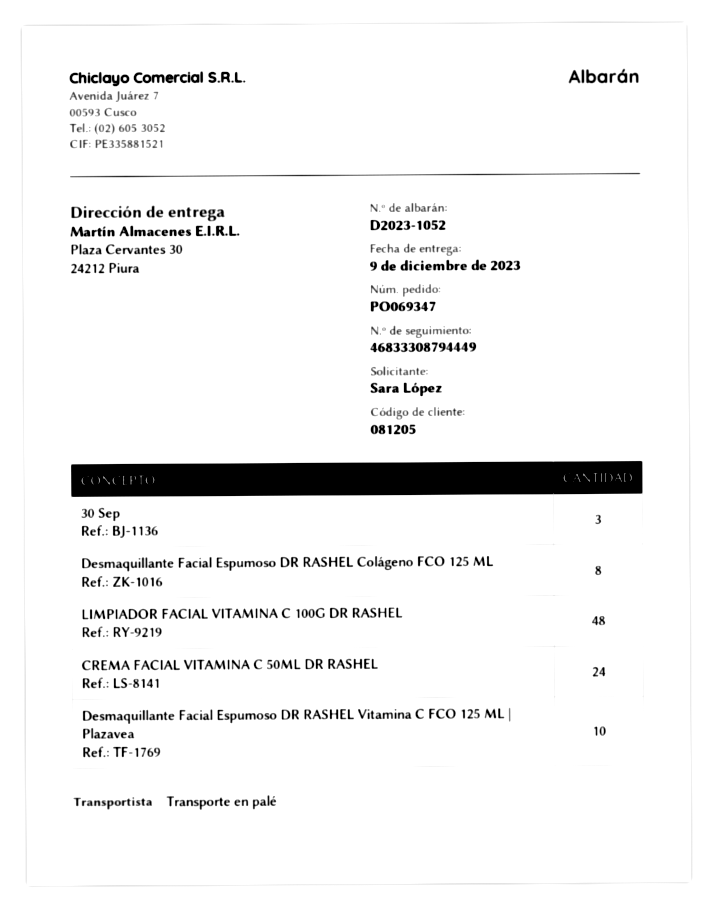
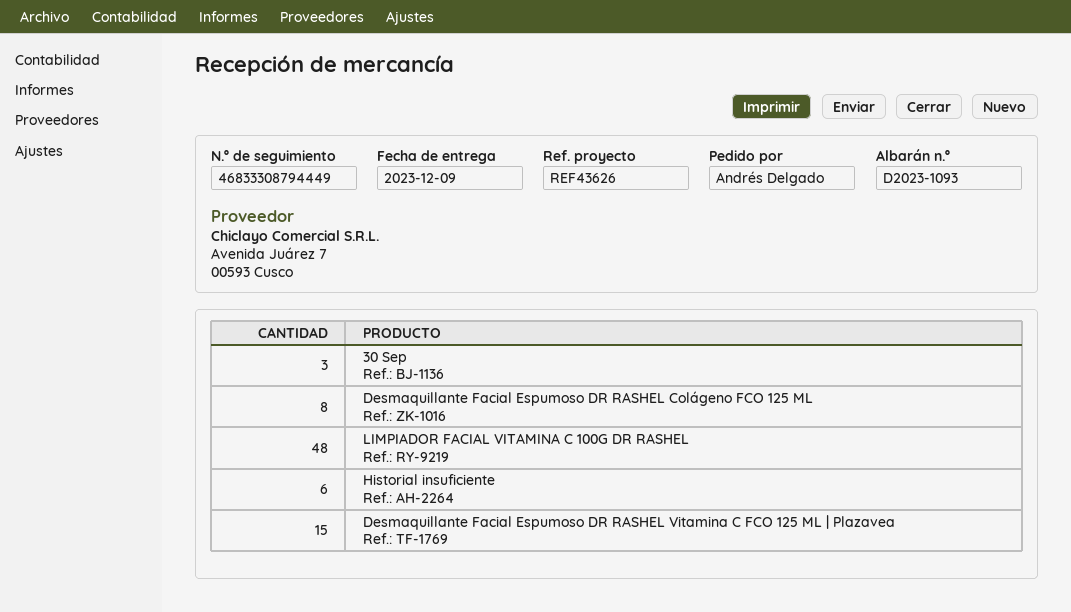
delivery note number: D2023-1052 -> D2023-1093
ordered by: Sara López -> Andrés Delgado
CREMA FACIAL VITAMINA C 50ML DR RASHEL: 24 -> none
Desmaquillante Facial Espumoso DR RASHEL Vitamina C FCO 125 ML | Plazavea: 10 -> 15
Historial insuficiente: none -> 6

